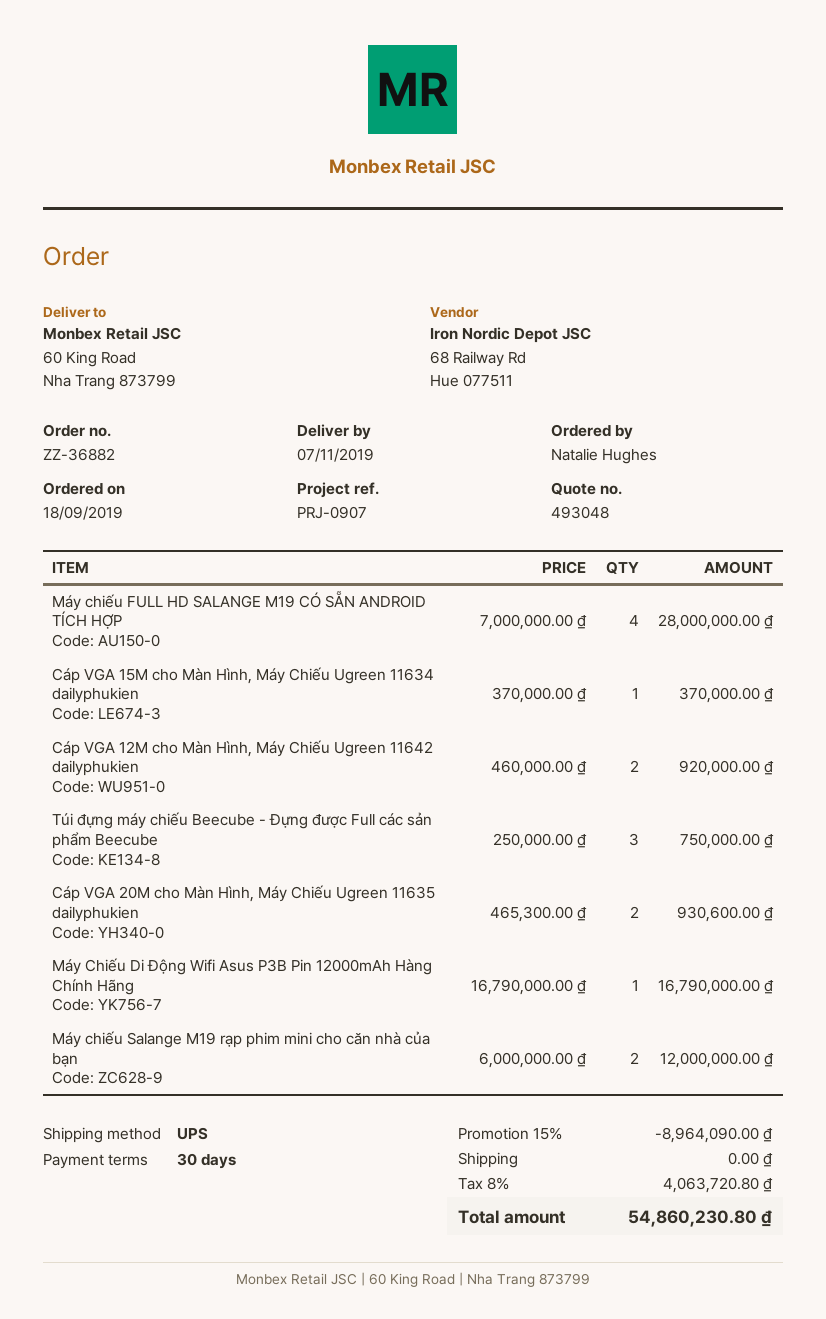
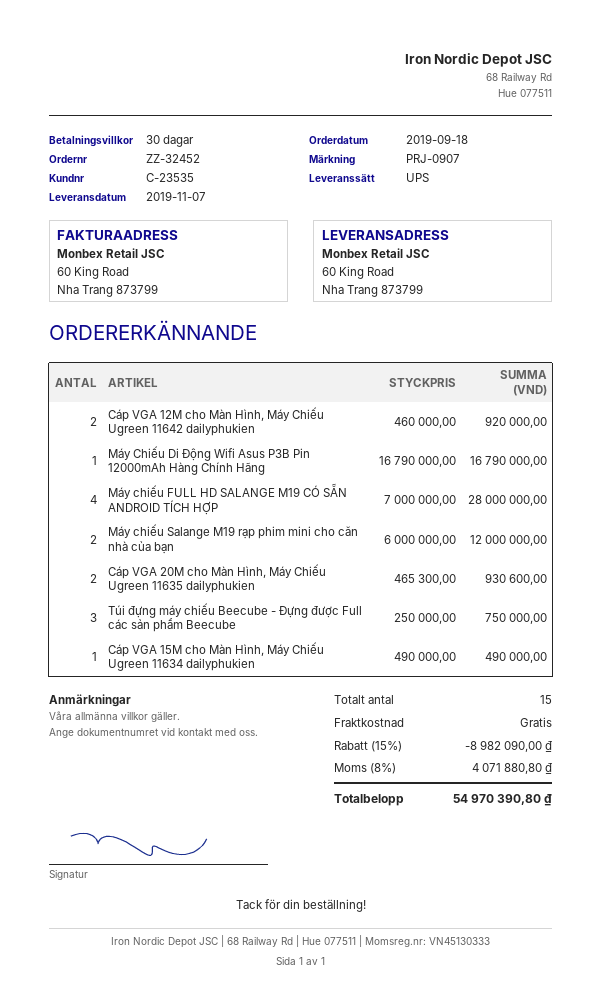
order number: ZZ-36882 -> ZZ-32452
Cáp VGA 15M cho Màn Hình, Máy Chiếu Ugreen 11634 dailyphukien: 1 x 370000.00 = 370000.00 -> 1 x 490000.00 = 490000.00
discount: 15% = 8964090.00 -> 15% = 8982090.00
tax: 8% = 4063720.80 -> 8% = 4071880.80
total: 54860230.80 -> 54970390.80

